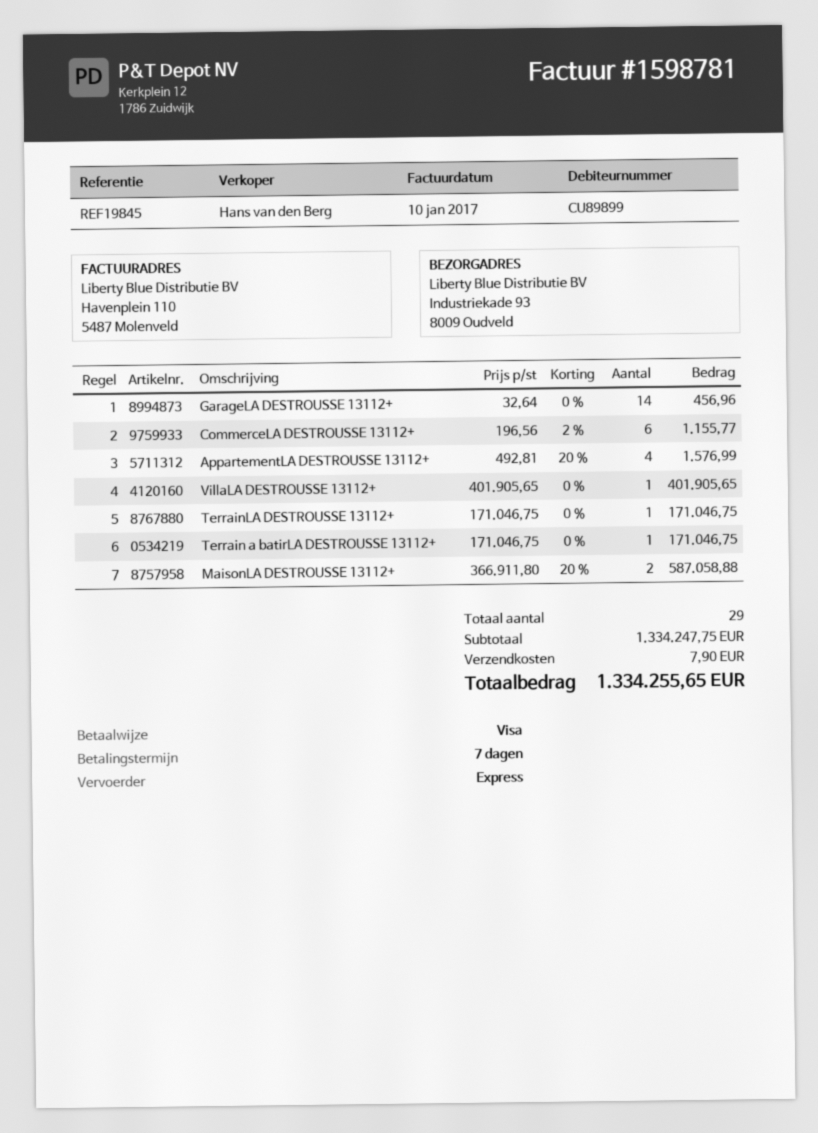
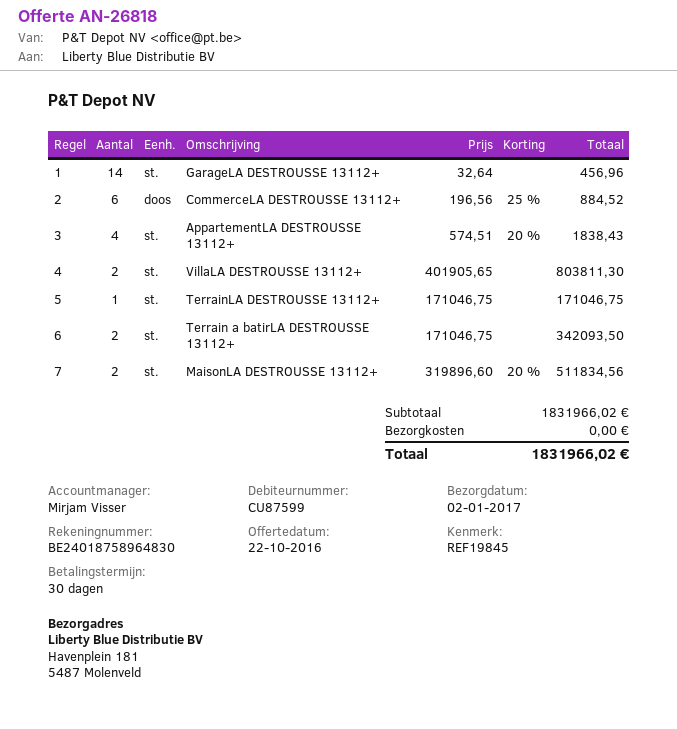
payment terms: 7 days -> 30 days
customer number: CU89899 -> CU87599
sales rep: Hans van den Berg -> Mirjam Visser
ship to: Industriekade 93, 8009 Oudveld -> Havenplein 181, 5487 Molenveld
CommerceLA DESTROUSSE 13112+: 6 x 196.56 - 2% = 1155.77 -> 6 x 196.56 - 25% = 884.52
AppartementLA DESTROUSSE 13112+: 4 x 492.81 - 20% = 1576.99 -> 4 x 574.51 - 20% = 1838.43
VillaLA DESTROUSSE 13112+: 1 x 401905.65 = 401905.65 -> 2 x 401905.65 = 803811.30
Terrain a batirLA DESTROUSSE 13112+: 1 x 171046.75 = 171046.75 -> 2 x 171046.75 = 342093.50
MaisonLA DESTROUSSE 13112+: 2 x 366911.80 - 20% = 587058.88 -> 2 x 319896.60 - 20% = 511834.56
subtotal: 1334247.75 -> 1831966.02
shipping: 7.90 -> 0.00
total: 1334255.65 -> 1831966.02

